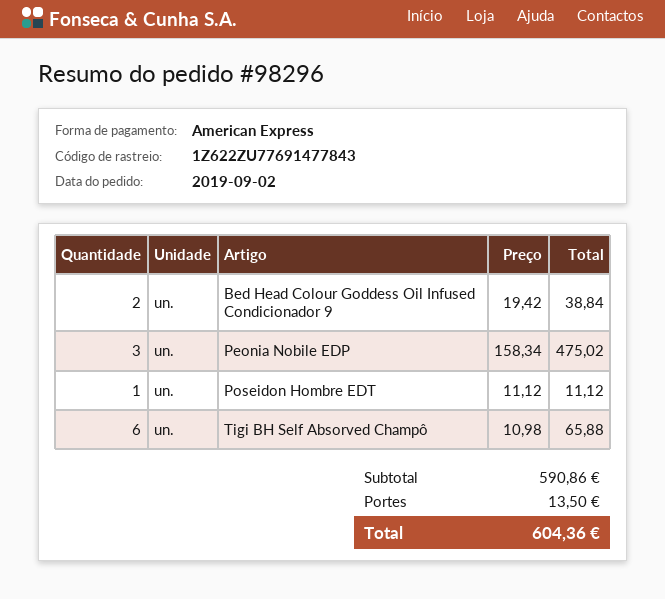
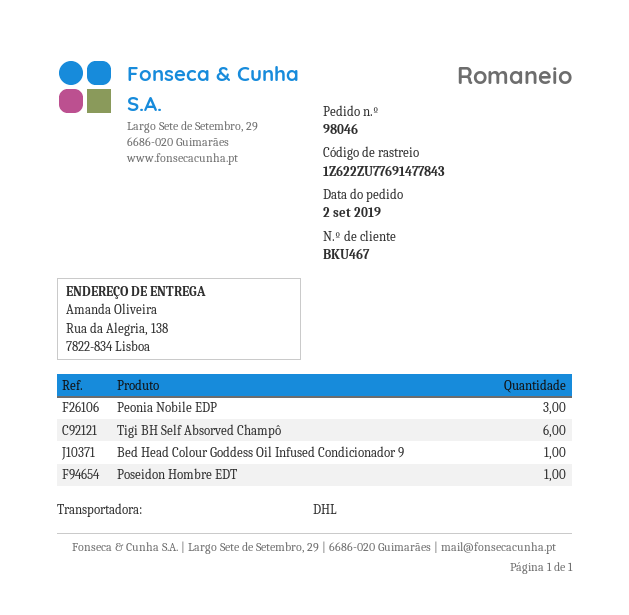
order number: 98296 -> 98046
Bed Head Colour Goddess Oil Infused Condicionador 9: 2 -> 1

